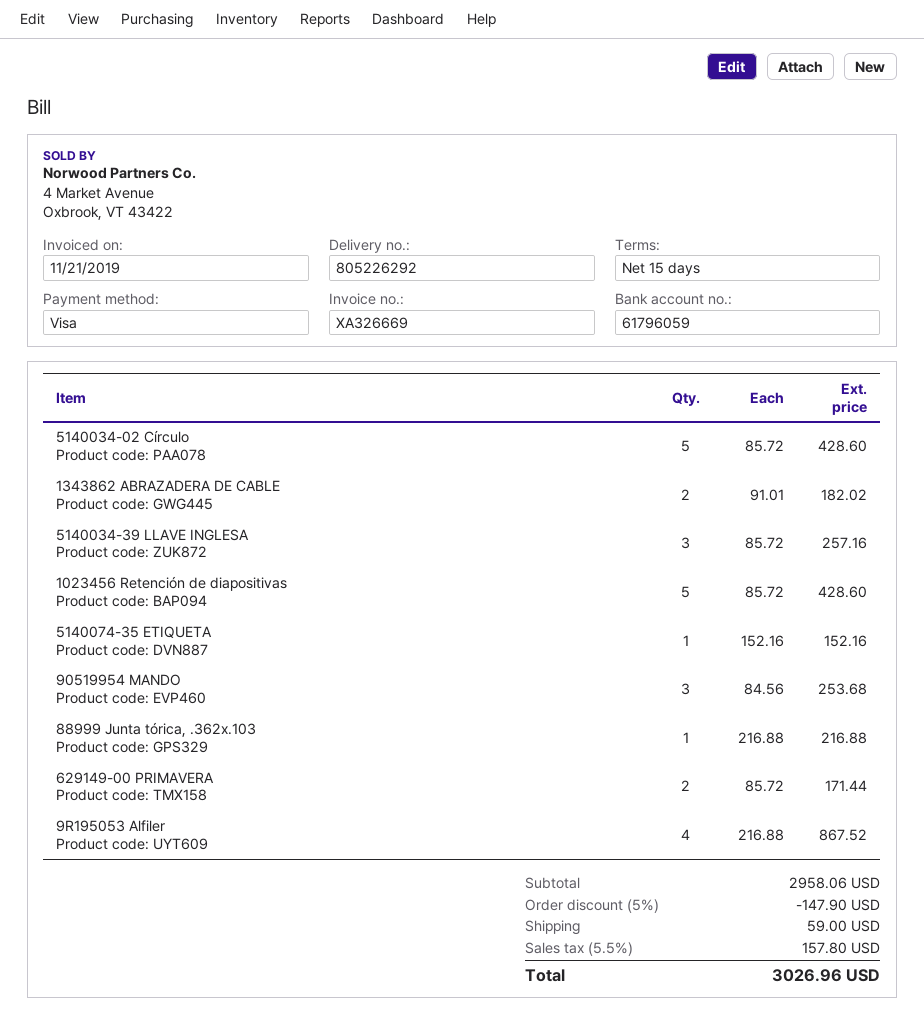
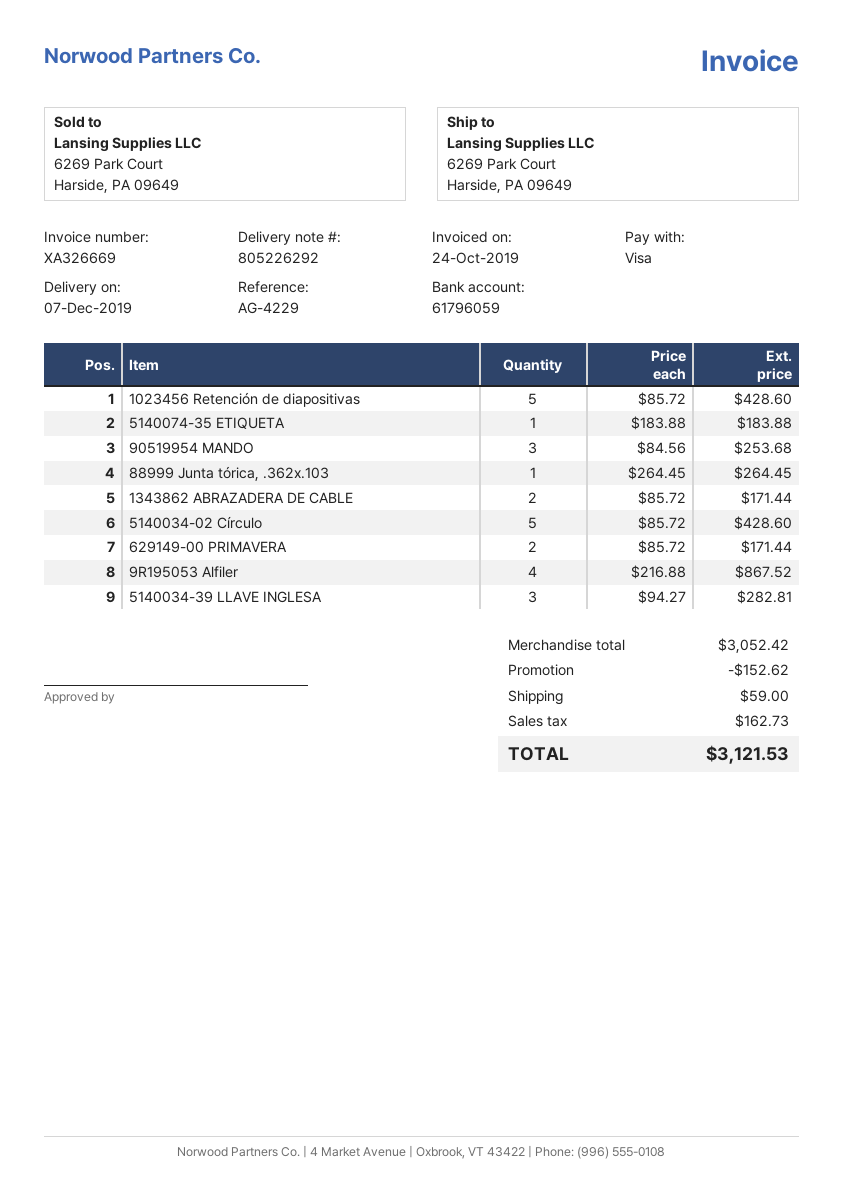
invoice date: 2019-11-21 -> 2019-10-24
1343862 ABRAZADERA DE CABLE: 2 x 91.01 = 182.02 -> 2 x 85.72 = 171.44
5140034-39 LLAVE INGLESA: 3 x 85.72 = 257.16 -> 3 x 94.27 = 282.81
5140074-35 ETIQUETA: 1 x 152.16 = 152.16 -> 1 x 183.88 = 183.88
88999 Junta tórica, .362x.103: 1 x 216.88 = 216.88 -> 1 x 264.45 = 264.45
subtotal: 2958.06 -> 3052.42
discount: 147.90 -> 152.62
tax: 157.80 -> 162.73
total: 3026.96 -> 3121.53

